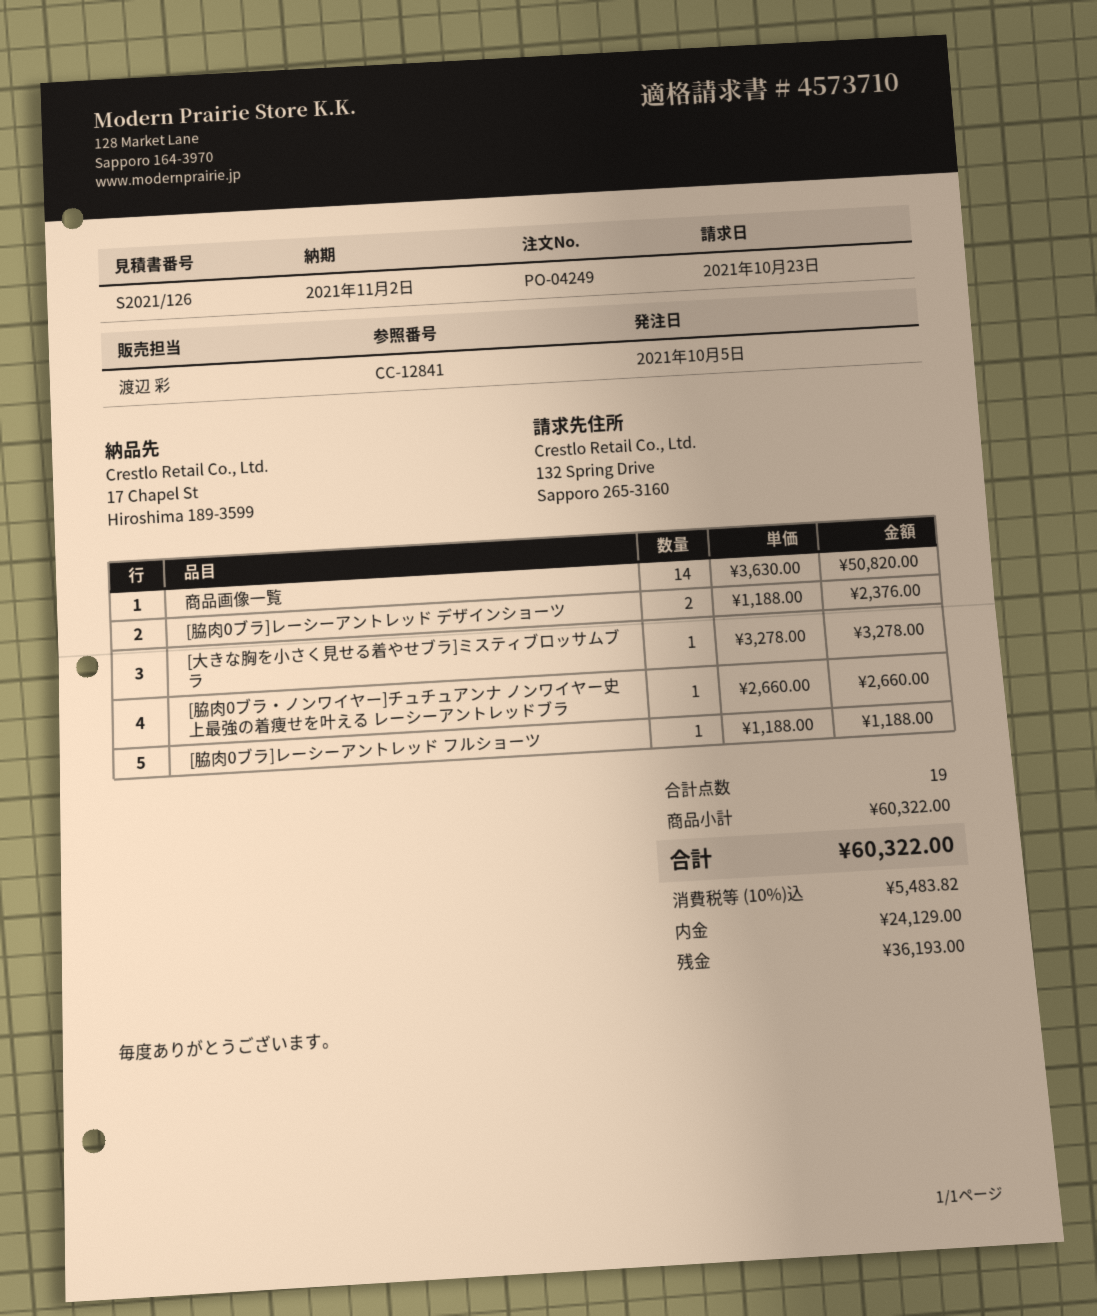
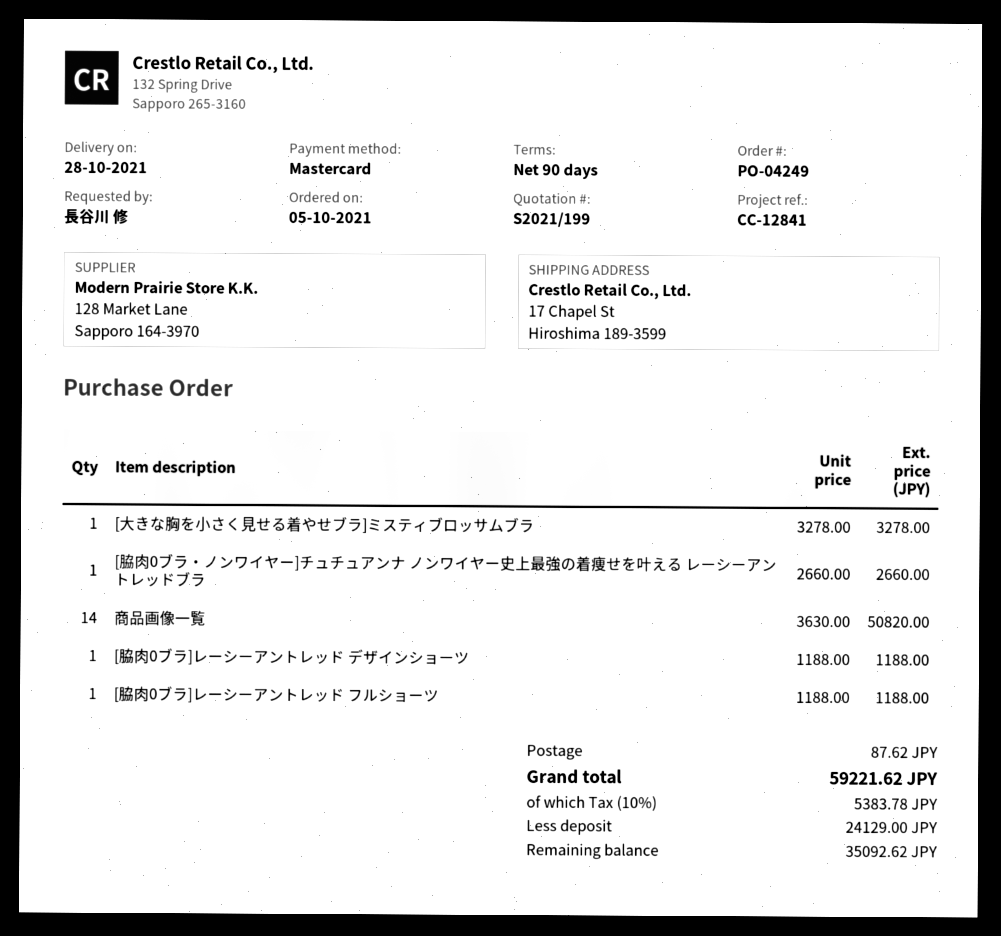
quote number: S2021/126 -> S2021/199
delivery date: 2021-11-02 -> 2021-10-28
[脇肉0ブラ]レーシーアントレッド デザインショーツ: 2 x 1188.00 = 2376.00 -> 1 x 1188.00 = 1188.00
shipping: none -> 87.62
tax: 10% = 5483.82 -> 10% = 5383.78
total: 60322.00 -> 59221.62
balance: 36193.00 -> 35092.62

